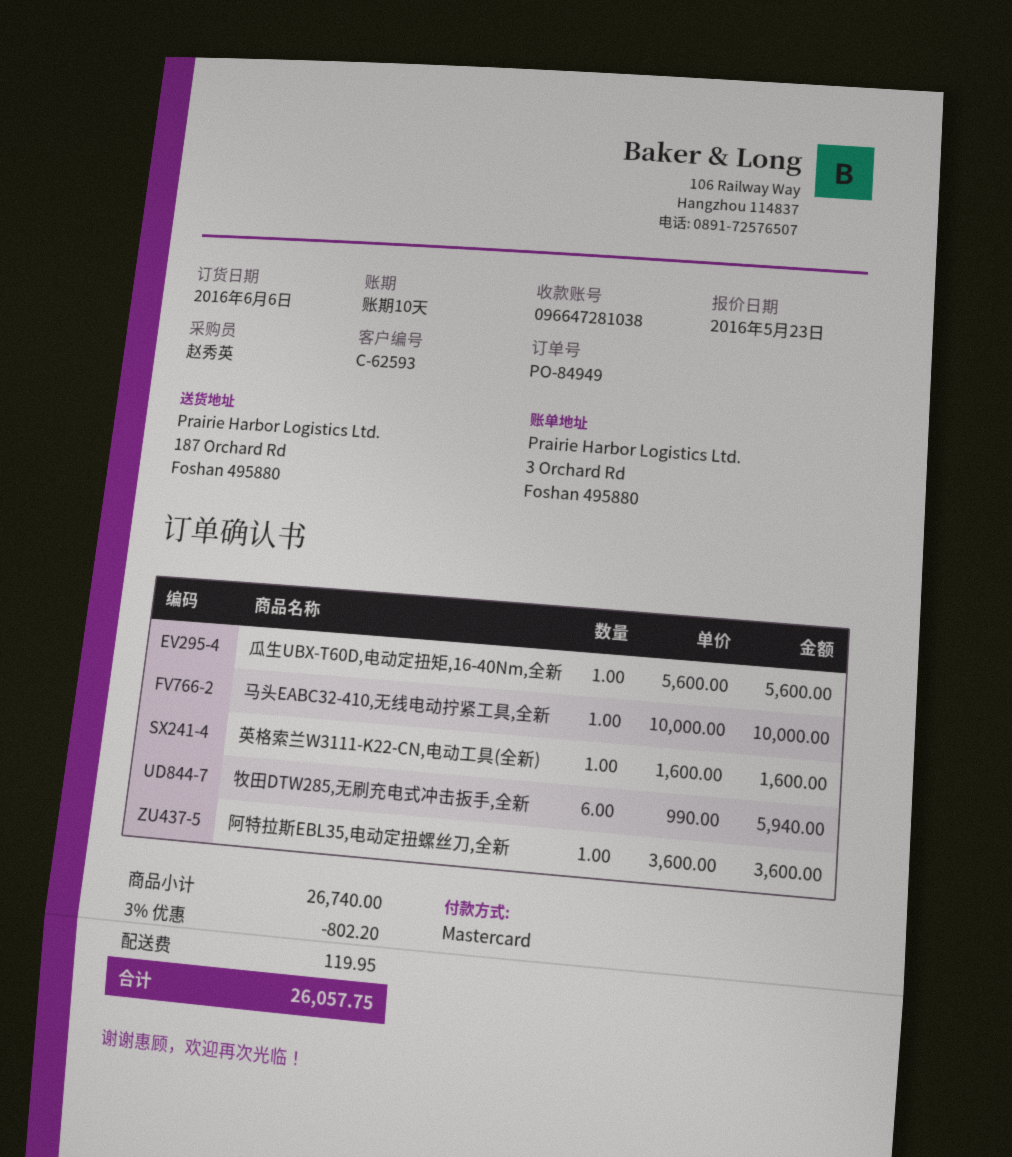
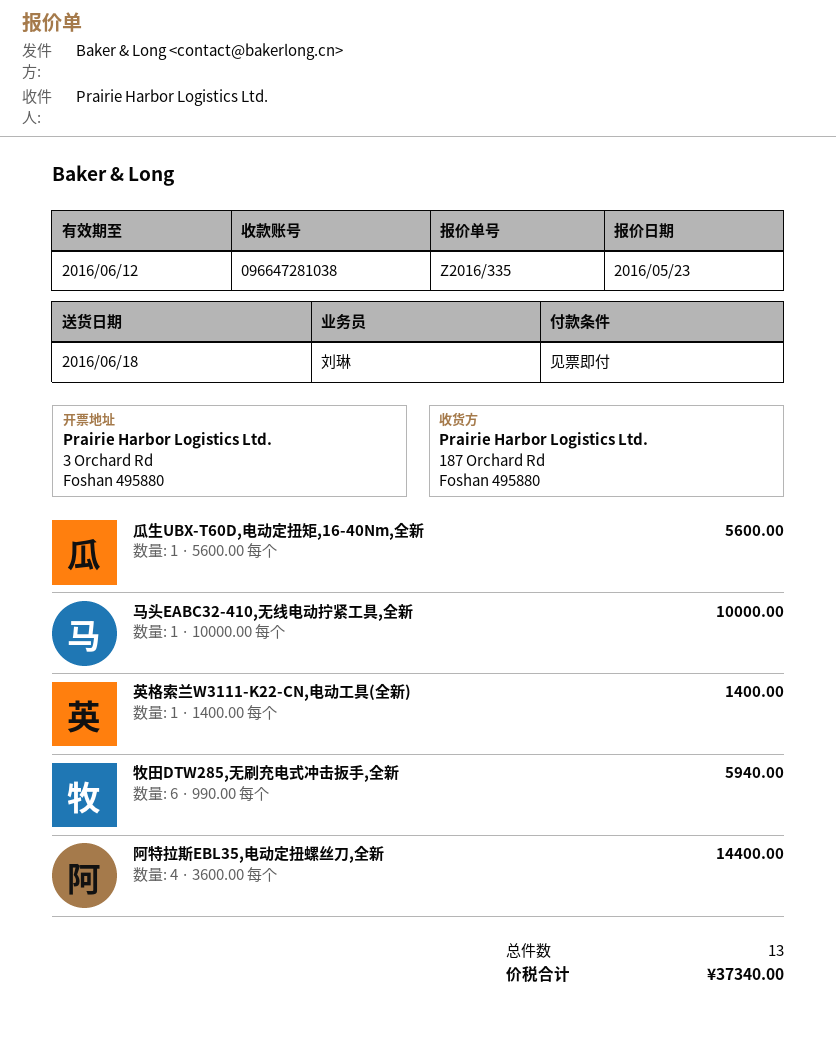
payment terms: 10 days -> on receipt
英格索兰W3111-K22-CN,电动工具(全新): 1 x 1600.00 = 1600.00 -> 1 x 1400.00 = 1400.00
阿特拉斯EBL35,电动定扭螺丝刀,全新: 1 x 3600.00 = 3600.00 -> 4 x 3600.00 = 14400.00
discount: 3% = 802.20 -> none
shipping: 119.95 -> none
total: 26057.75 -> 37340.00

